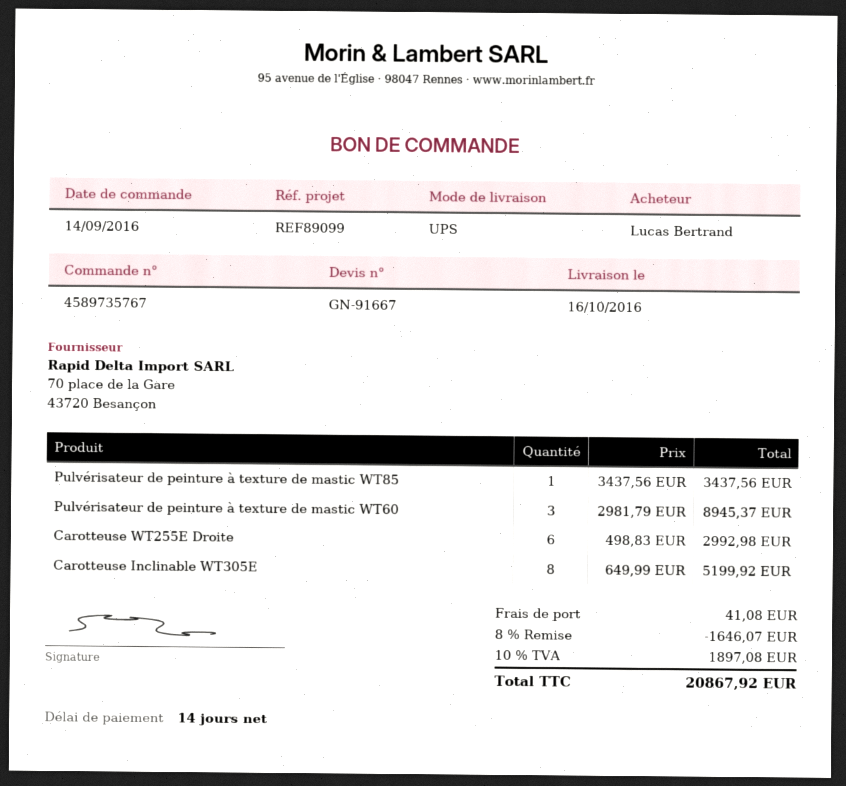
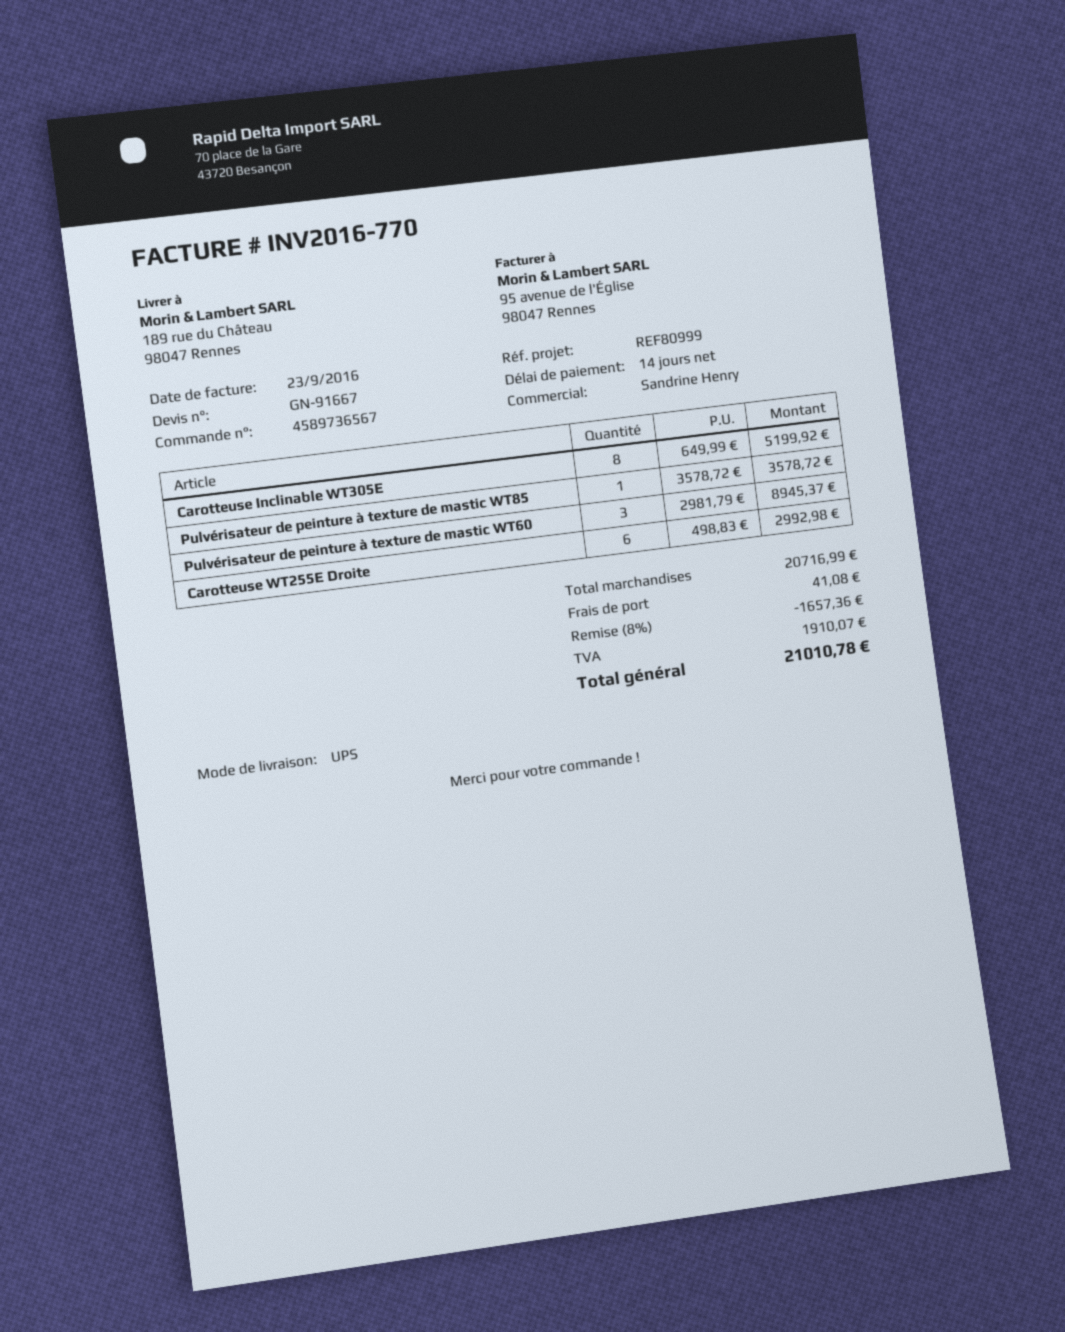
order number: 4589735767 -> 4589736567
reference: REF89099 -> REF80999
Pulvérisateur de peinture à texture de mastic WT85: 1 x 3437.56 = 3437.56 -> 1 x 3578.72 = 3578.72
discount: 8% = 1646.07 -> 8% = 1657.36
tax: 1897.08 -> 1910.07
total: 20867.92 -> 21010.78

